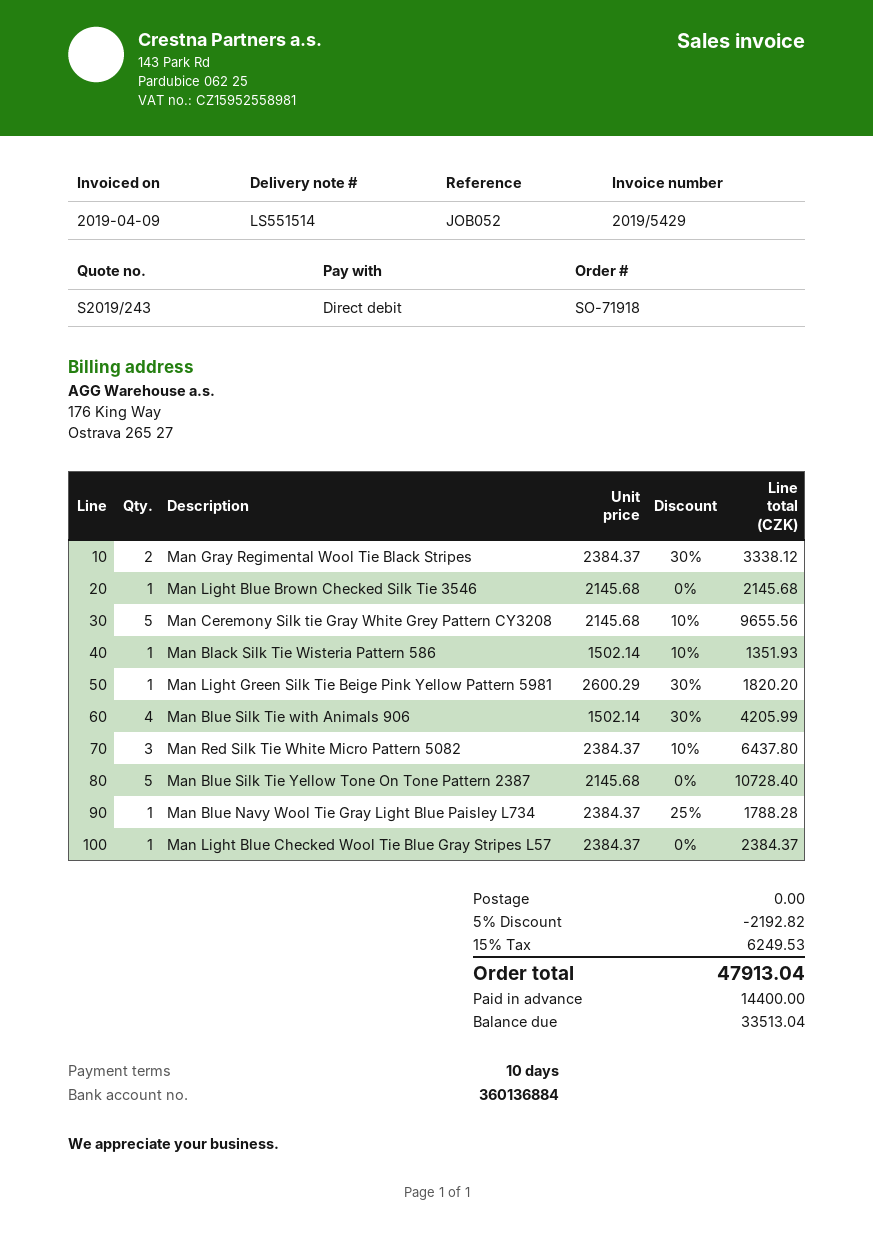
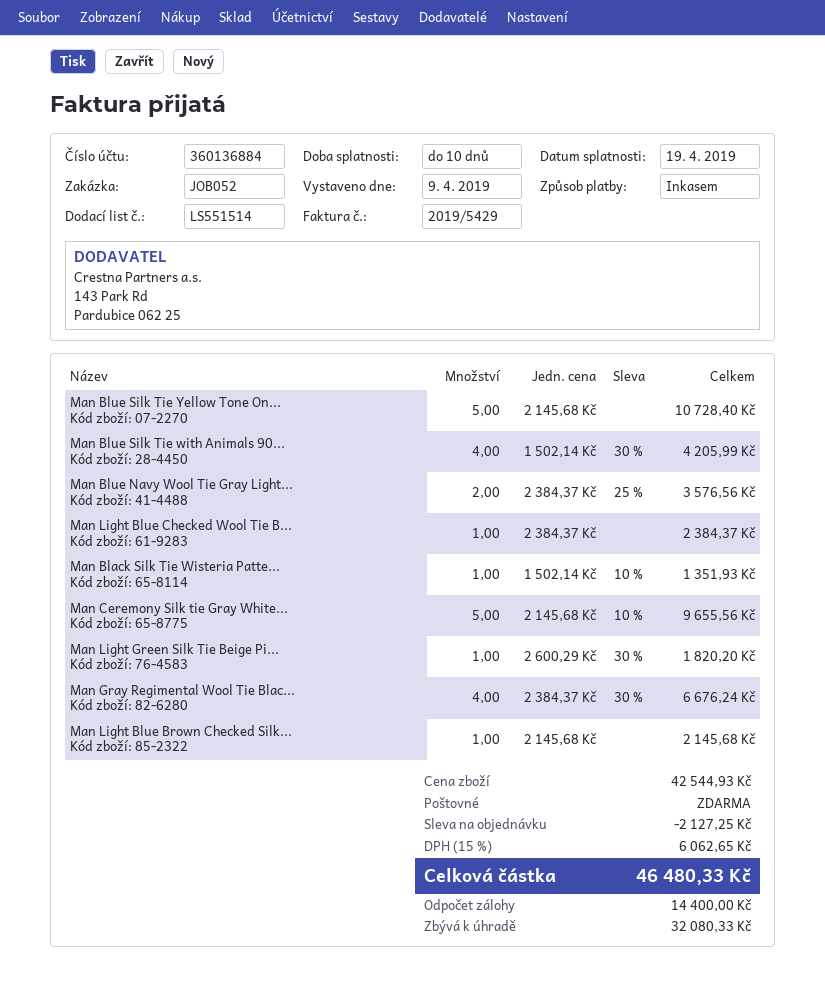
Man Gray Regimental Wool Tie Black Stripes: 2 x 2384.37 - 30% = 3338.12 -> 4 x 2384.37 - 30% = 6676.24
Man Red Silk Tie White Micro Pattern 5082: 3 x 2384.37 - 10% = 6437.80 -> none
Man Blue Navy Wool Tie Gray Light Blue Paisley L734: 1 x 2384.37 - 25% = 1788.28 -> 2 x 2384.37 - 25% = 3576.56
discount: 2192.82 -> 2127.25
tax: 15% = 6249.53 -> 15% = 6062.65
total: 47913.04 -> 46480.33
balance: 33513.04 -> 32080.33

